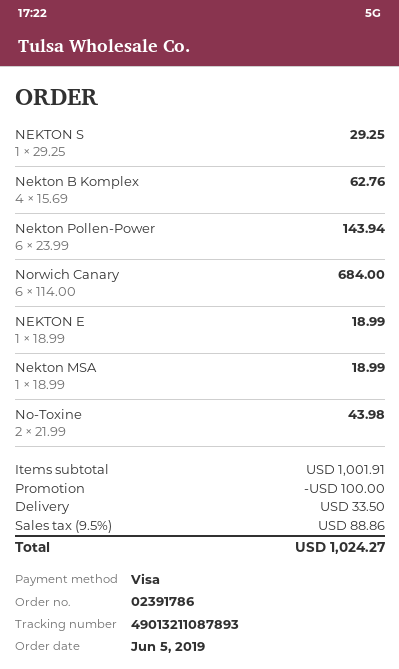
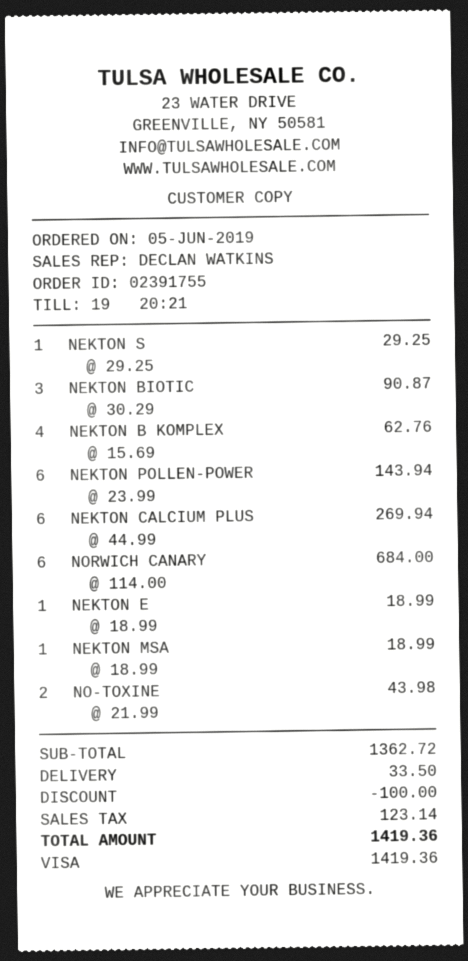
order number: 02391786 -> 02391755
NEKTON BIOTIC: none -> 3 x 30.29 = 90.87
NEKTON CALCIUM PLUS: none -> 6 x 44.99 = 269.94
subtotal: 1001.91 -> 1362.72
tax: 88.86 -> 123.14
total: 1024.27 -> 1419.36

